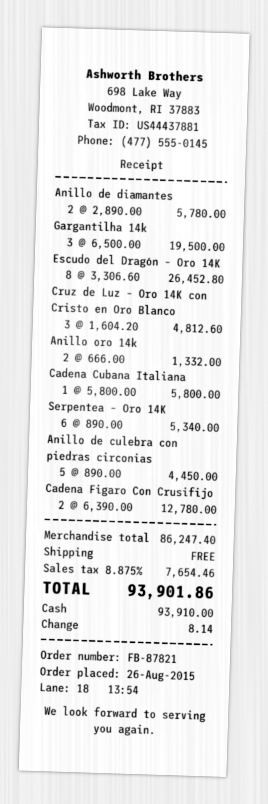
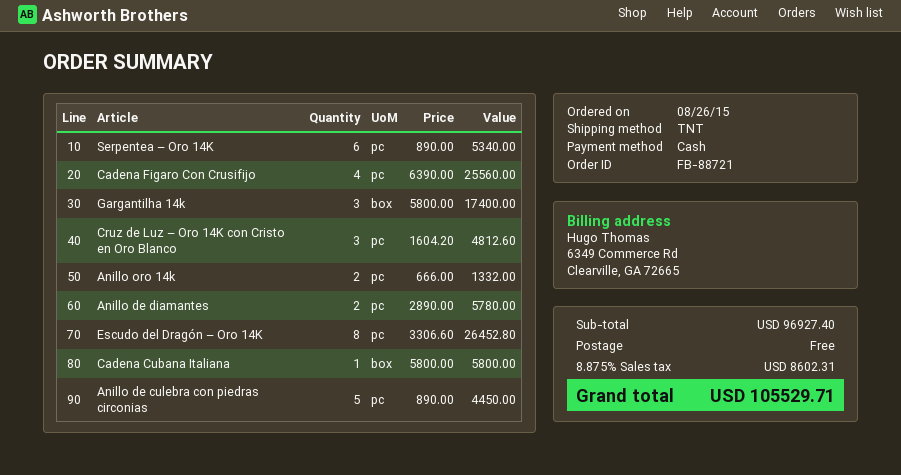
order number: FB-87821 -> FB-88721
Gargantilha 14k: 3 x 6500.00 = 19500.00 -> 3 x 5800.00 = 17400.00
Cadena Figaro Con Crusifijo: 2 x 6390.00 = 12780.00 -> 4 x 6390.00 = 25560.00
subtotal: 86247.40 -> 96927.40
tax: 8.875% = 7654.46 -> 8.875% = 8602.31
total: 93901.86 -> 105529.71

